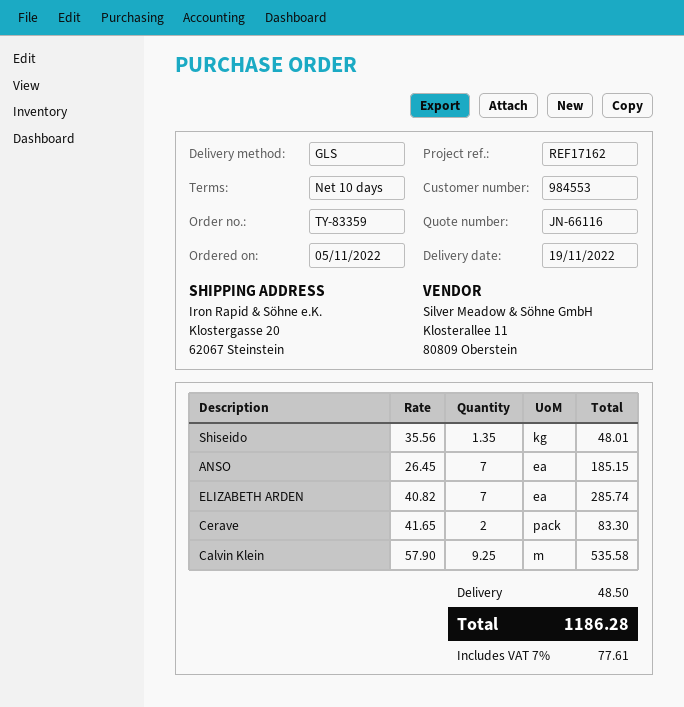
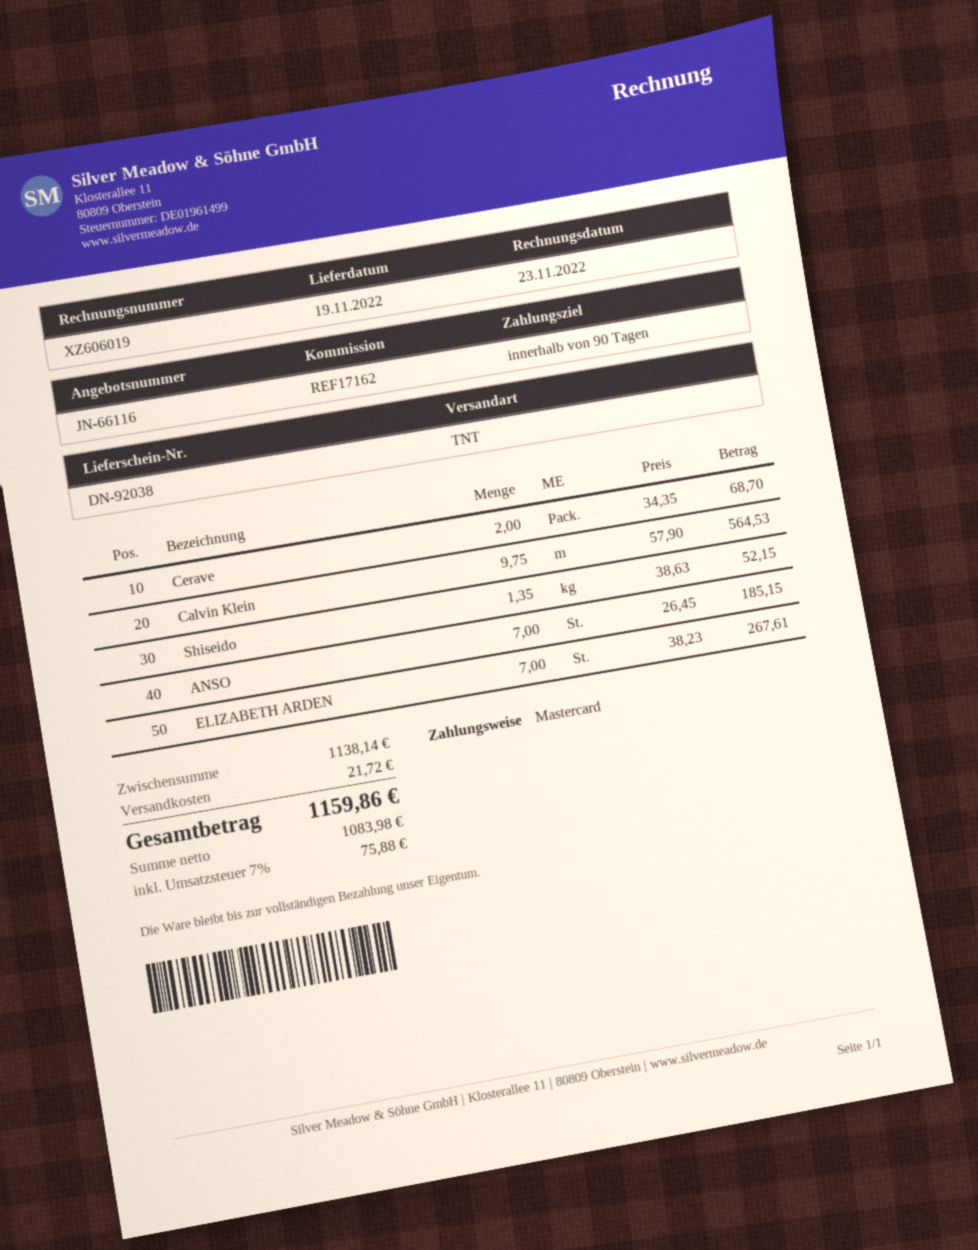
payment terms: 10 days -> 90 days
shipping method: GLS -> TNT
Shiseido: 1.35 x 35.56 = 48.01 -> 1.35 x 38.63 = 52.15
ELIZABETH ARDEN: 7 x 40.82 = 285.74 -> 7 x 38.23 = 267.61
Cerave: 2 x 41.65 = 83.30 -> 2 x 34.35 = 68.70
Calvin Klein: 9.25 x 57.90 = 535.58 -> 9.75 x 57.90 = 564.53
shipping: 48.50 -> 21.72
tax: 7% = 77.61 -> 7% = 75.88
total: 1186.28 -> 1159.86

